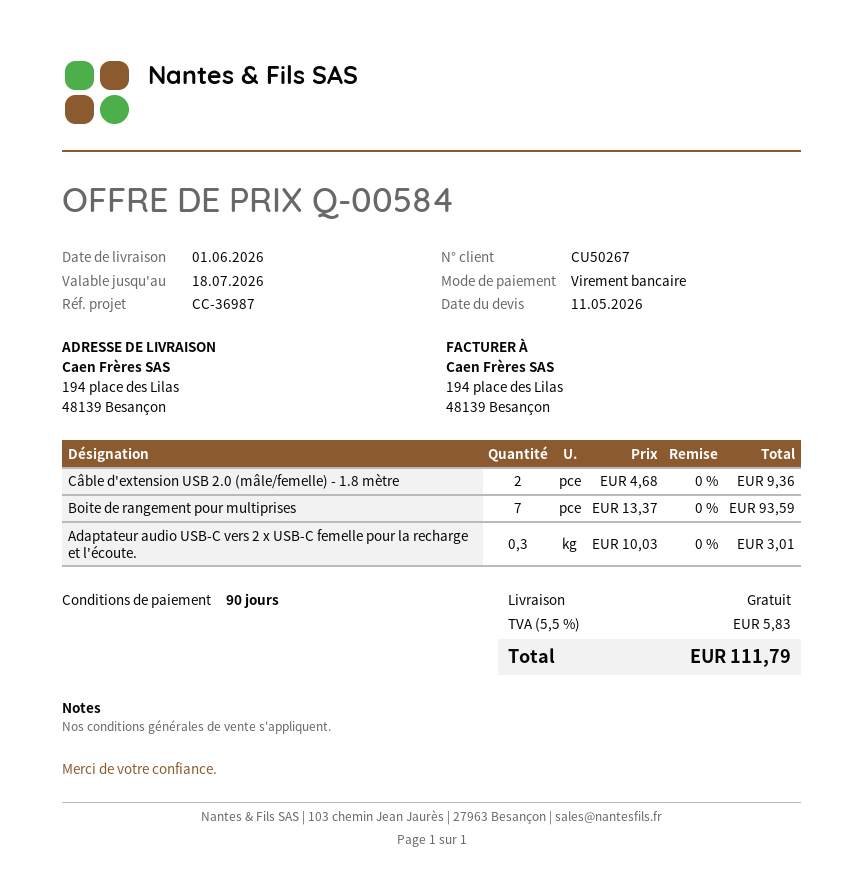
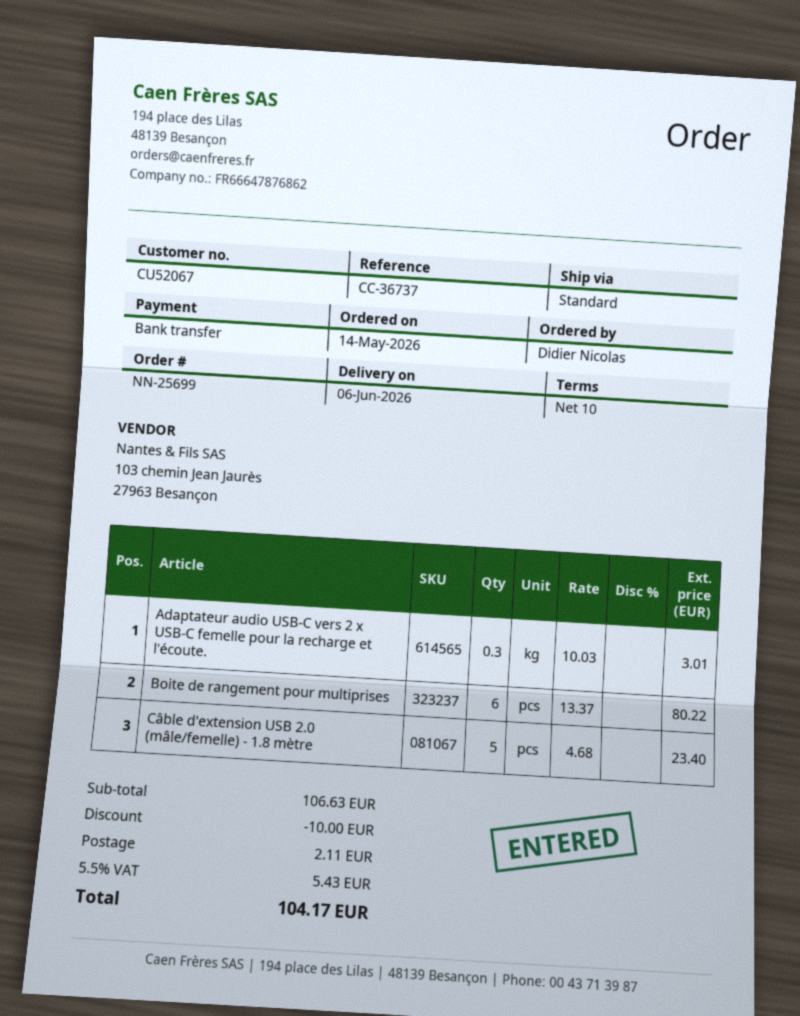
delivery date: 2026-06-01 -> 2026-06-06
payment terms: 90 days -> 10 days
customer number: CU50267 -> CU52067
reference: CC-36987 -> CC-36737
Câble d'extension USB 2.0 (mâle/femelle) - 1.8 mètre: 2 x 4.68 = 9.36 -> 5 x 4.68 = 23.40
Boite de rangement pour multiprises: 7 x 13.37 = 93.59 -> 6 x 13.37 = 80.22
discount: none -> 10.00
shipping: 0.00 -> 2.11
tax: 5.5% = 5.83 -> 5.5% = 5.43
total: 111.79 -> 104.17

